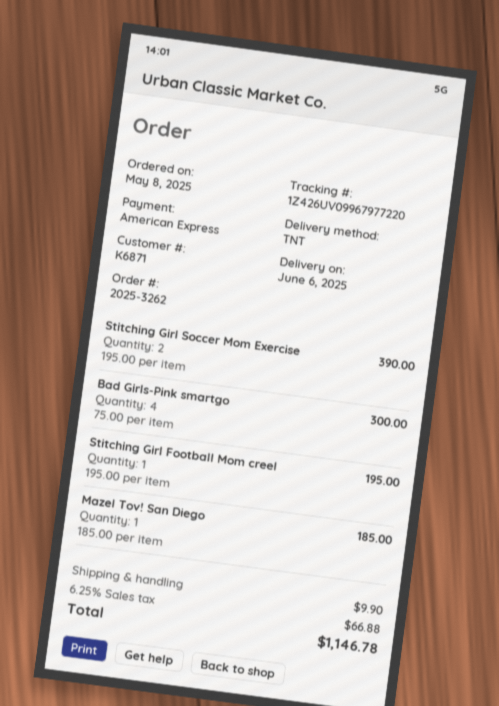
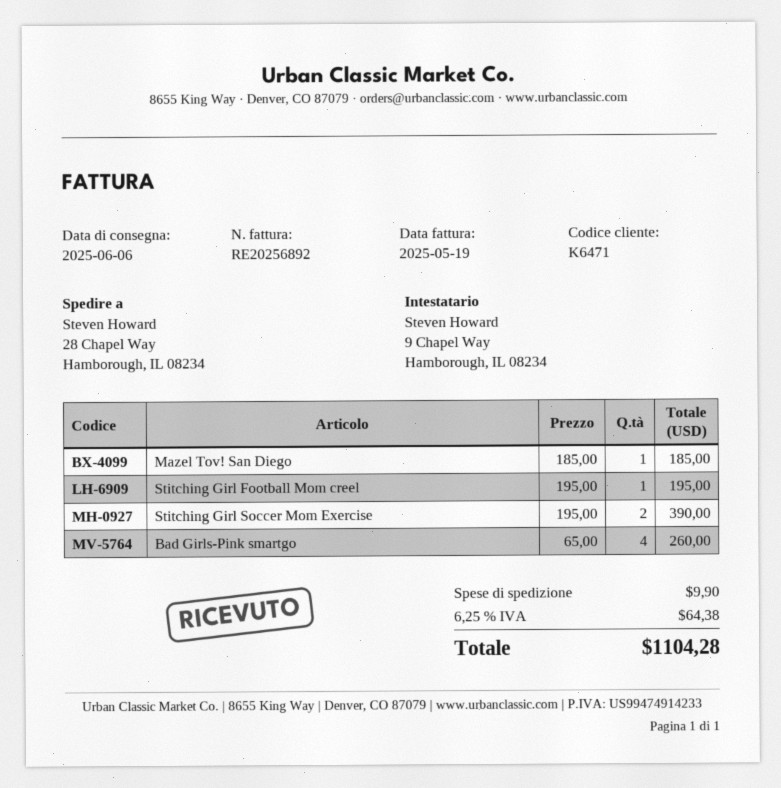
customer number: K6871 -> K6471
Bad Girls-Pink smartgo: 4 x 75.00 = 300.00 -> 4 x 65.00 = 260.00
tax: 6.25% = 66.88 -> 6.25% = 64.38
total: 1146.78 -> 1104.28

